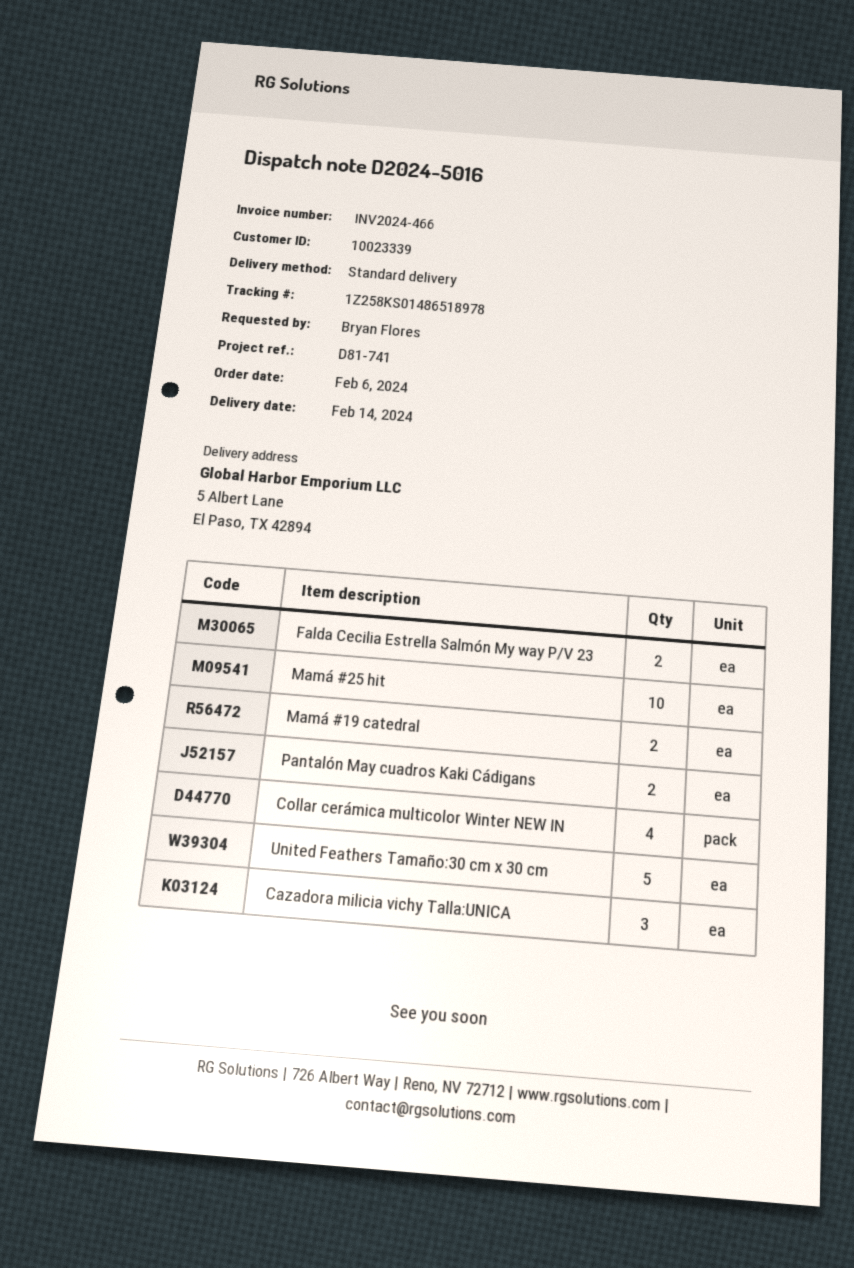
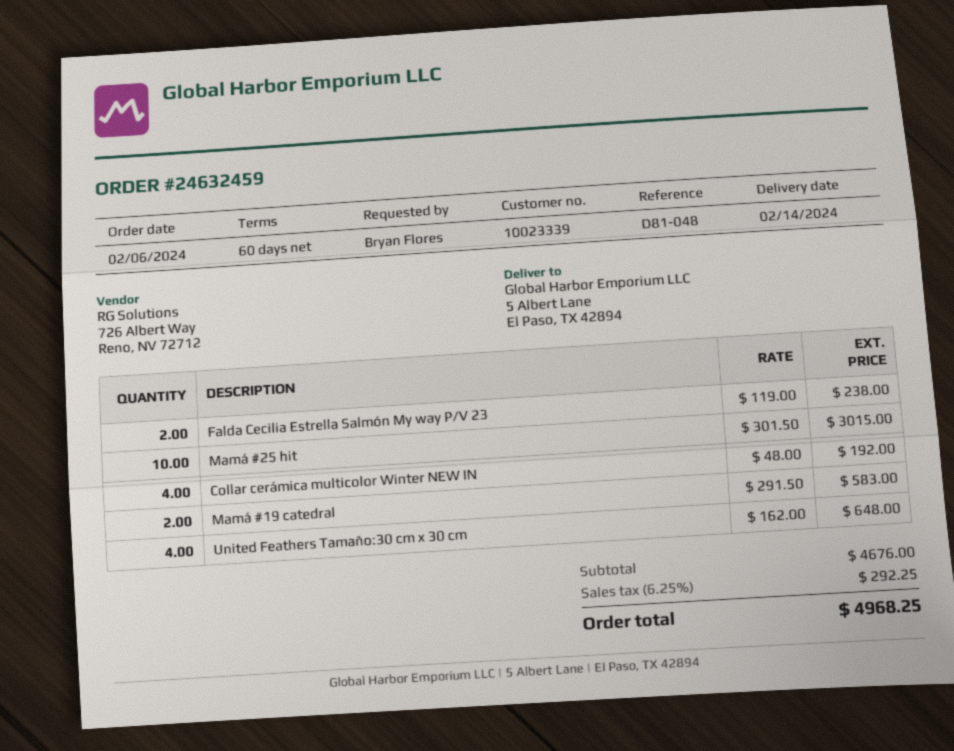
reference: D81-741 -> D81-048
Pantalón May cuadros Kaki Cádigans: 2 -> none
United Feathers Tamaño:30 cm x 30 cm: 5 -> 4
Cazadora milicia vichy Talla:UNICA: 3 -> none

